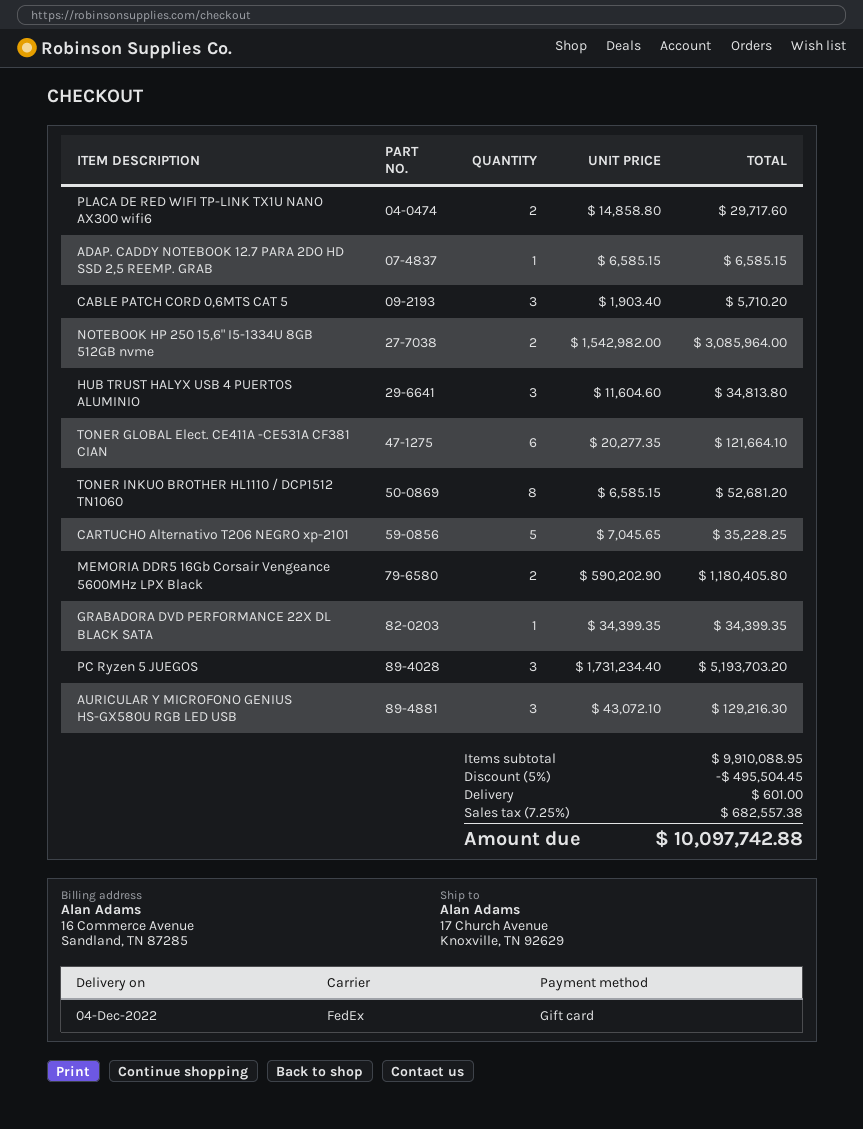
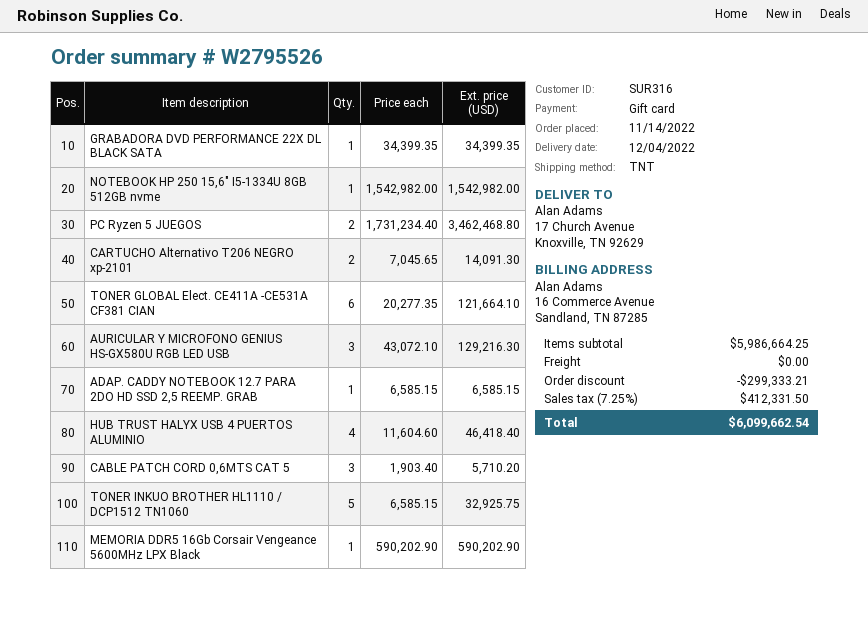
shipping method: FedEx -> TNT
PLACA DE RED WIFI TP-LINK TX1U NANO AX300 wifi6: 2 x 14858.80 = 29717.60 -> none
NOTEBOOK HP 250 15,6" I5-1334U 8GB 512GB nvme: 2 x 1542982.00 = 3085964.00 -> 1 x 1542982.00 = 1542982.00
HUB TRUST HALYX USB 4 PUERTOS ALUMINIO: 3 x 11604.60 = 34813.80 -> 4 x 11604.60 = 46418.40
TONER INKUO BROTHER HL1110 / DCP1512 TN1060: 8 x 6585.15 = 52681.20 -> 5 x 6585.15 = 32925.75
CARTUCHO Alternativo T206 NEGRO xp-2101: 5 x 7045.65 = 35228.25 -> 2 x 7045.65 = 14091.30
MEMORIA DDR5 16Gb Corsair Vengeance 5600MHz LPX Black: 2 x 590202.90 = 1180405.80 -> 1 x 590202.90 = 590202.90
PC Ryzen 5 JUEGOS: 3 x 1731234.40 = 5193703.20 -> 2 x 1731234.40 = 3462468.80
subtotal: 9910088.95 -> 5986664.25
discount: 495504.45 -> 299333.21
shipping: 601.00 -> 0.00
tax: 7.25% = 682557.38 -> 7.25% = 412331.50
total: 10097742.88 -> 6099662.54

